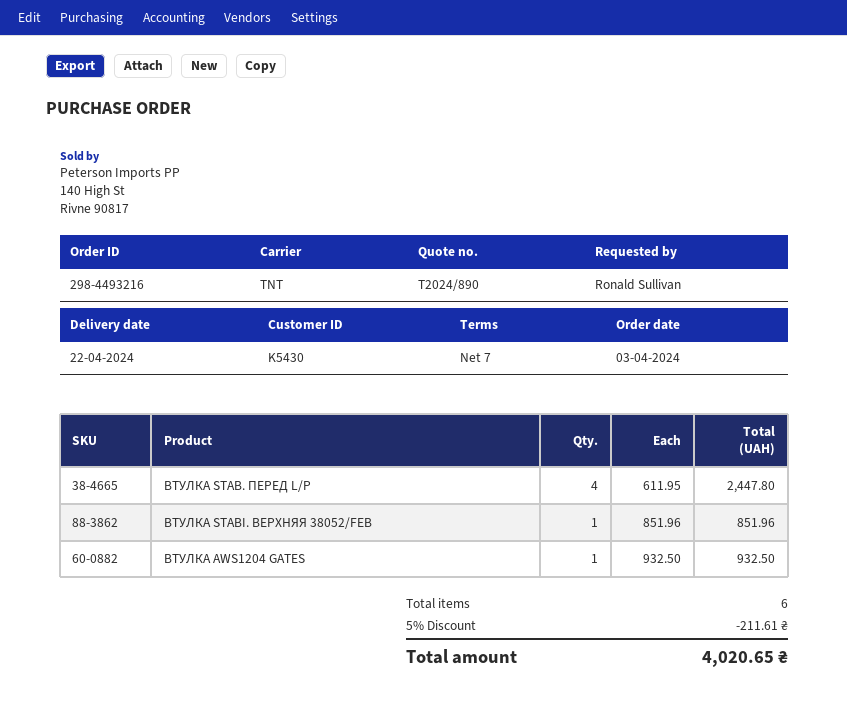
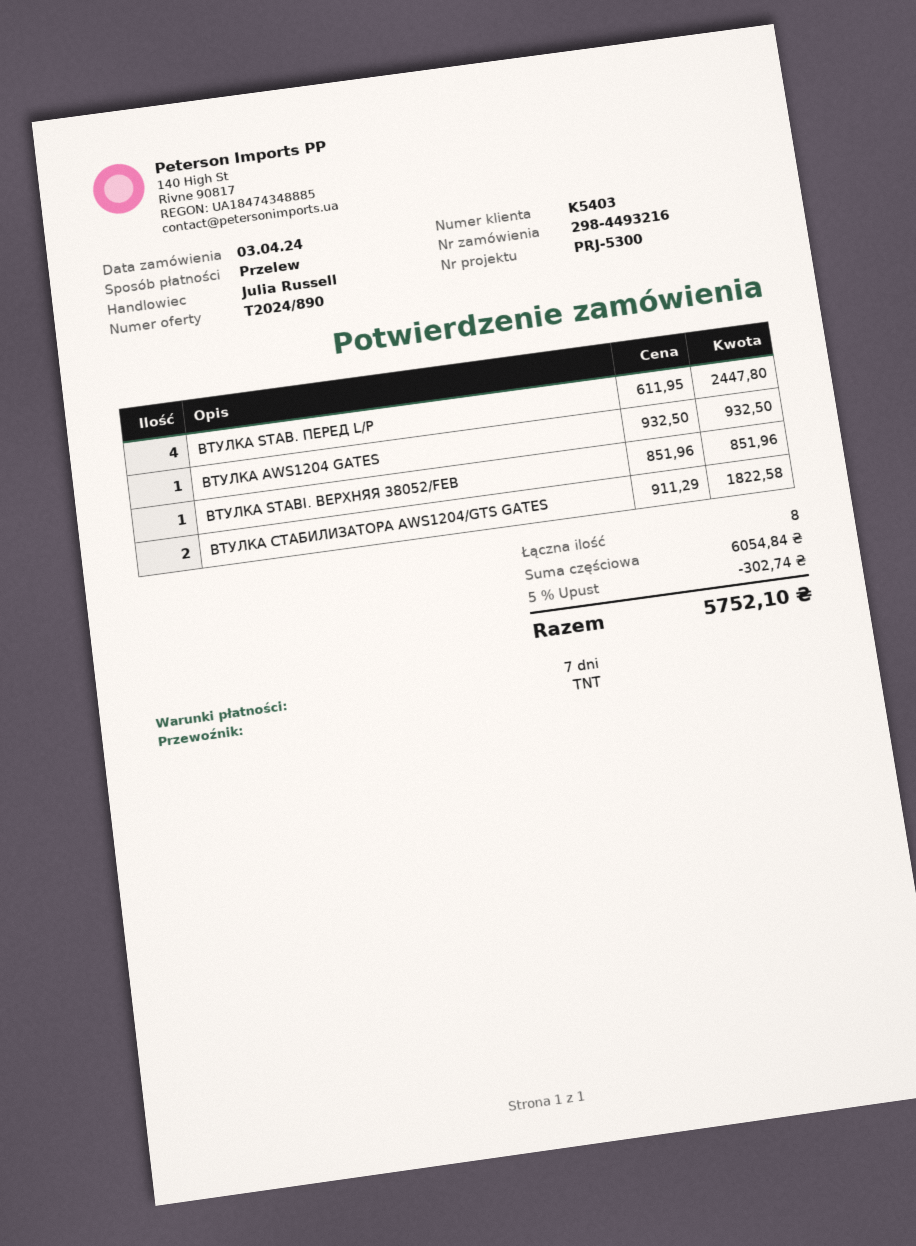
customer number: K5430 -> K5403
ВТУЛКА СТАБИЛИЗАТОРА AWS1204/GTS GATES: none -> 2 x 911.29 = 1822.58
total quantity: 6 -> 8
discount: 5% = 211.61 -> 5% = 302.74
total: 4020.65 -> 5752.10

